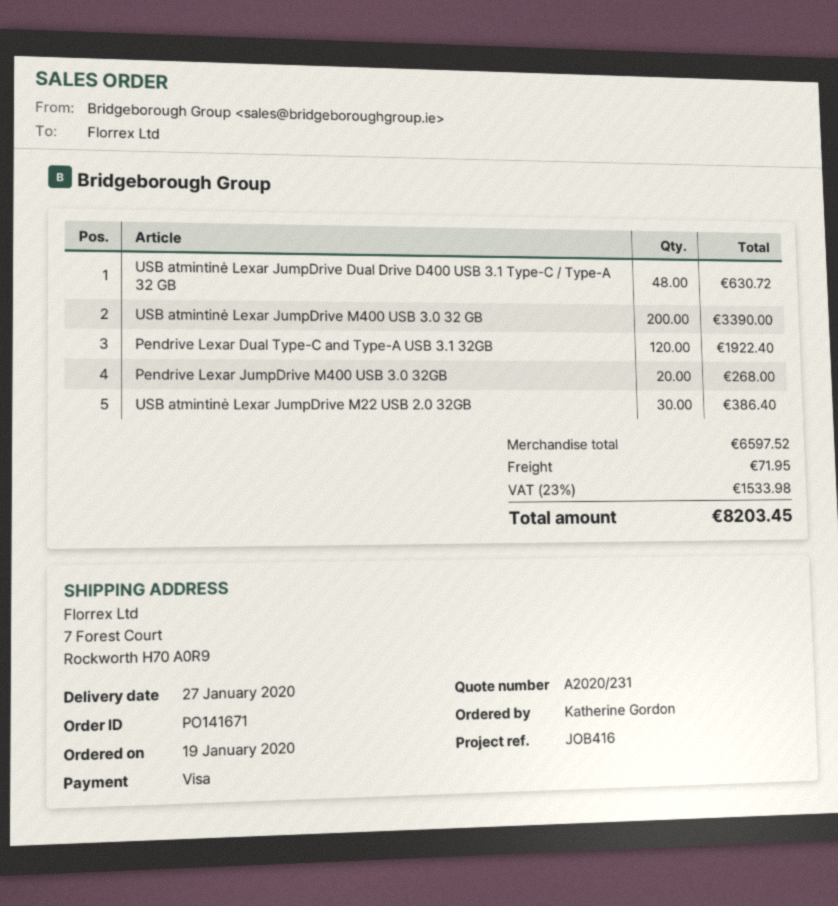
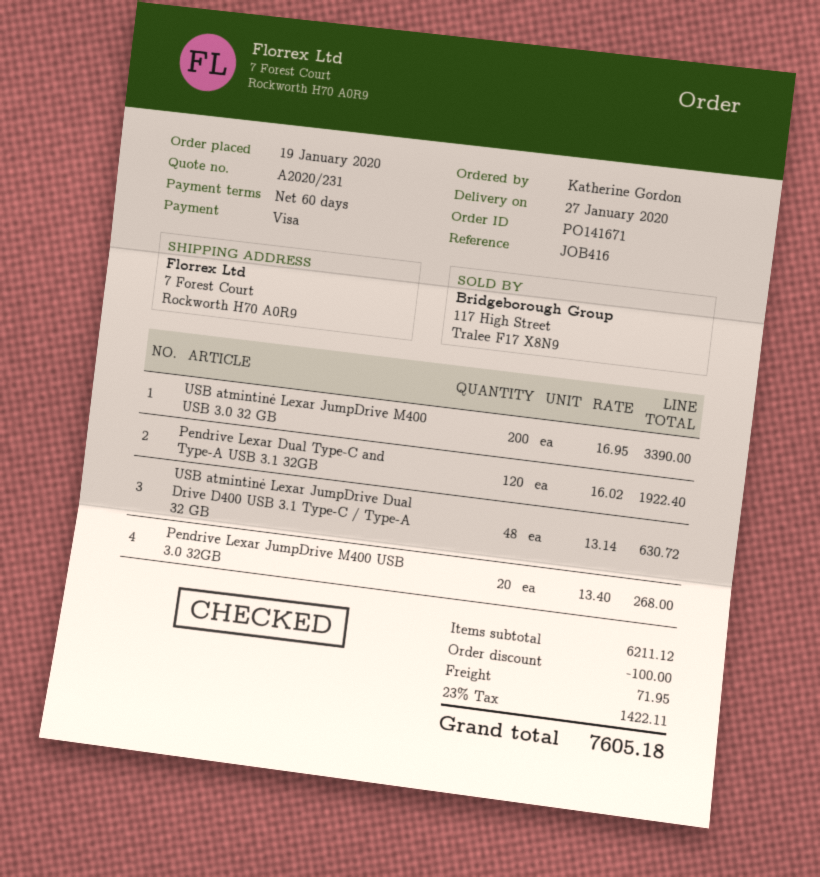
USB atmintinė Lexar JumpDrive M22 USB 2.0 32GB: 30 for 386.40 -> none
subtotal: 6597.52 -> 6211.12
discount: none -> 100.00
tax: 23% = 1533.98 -> 23% = 1422.11
total: 8203.45 -> 7605.18

